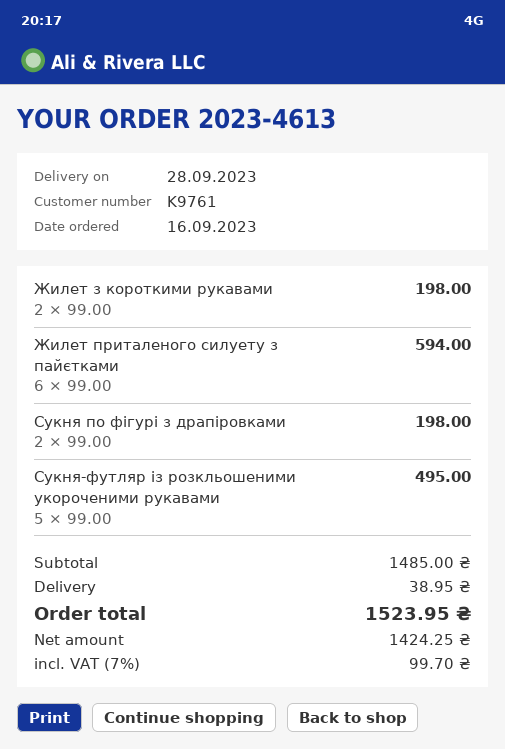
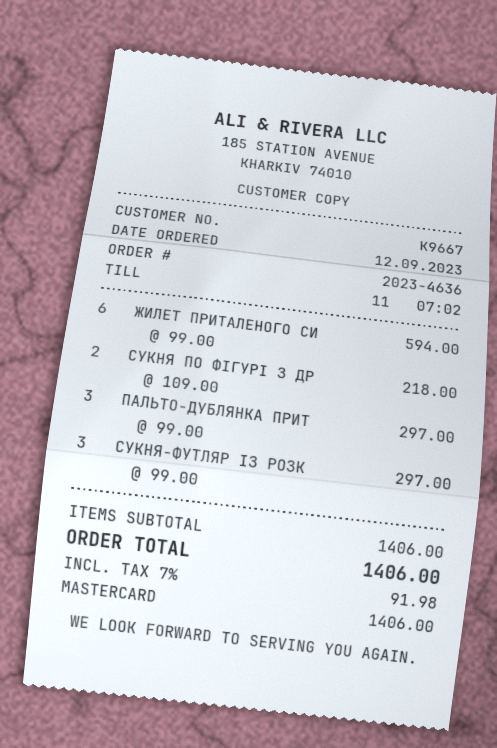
order number: 2023-4613 -> 2023-4636
order date: 2023-09-16 -> 2023-09-12
customer number: K9761 -> K9667
Жилет з короткими рукавами: 2 x 99.00 = 198.00 -> none
Сукня по фігурі з драпіровками: 2 x 99.00 = 198.00 -> 2 x 109.00 = 218.00
Сукня-футляр із розкльошеними укороченими рукавами: 5 x 99.00 = 495.00 -> 3 x 99.00 = 297.00
ПАЛЬТО-ДУБЛЯНКА ПРИТ: none -> 3 x 99.00 = 297.00
subtotal: 1485.00 -> 1406.00
shipping: 38.95 -> none
tax: 7% = 99.70 -> 7% = 91.98
total: 1523.95 -> 1406.00

